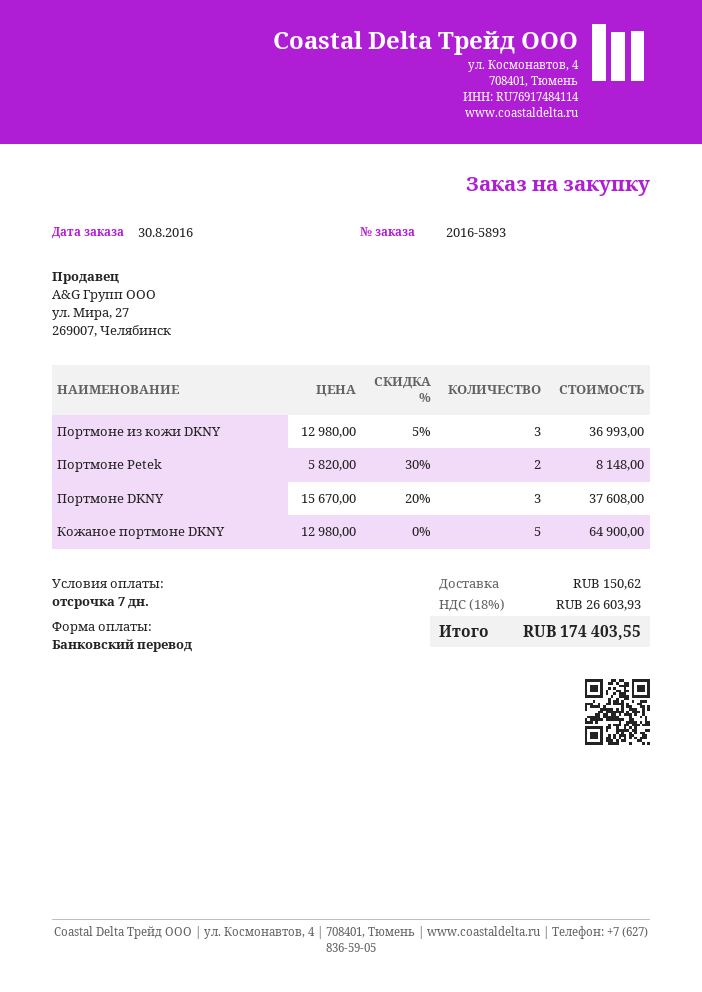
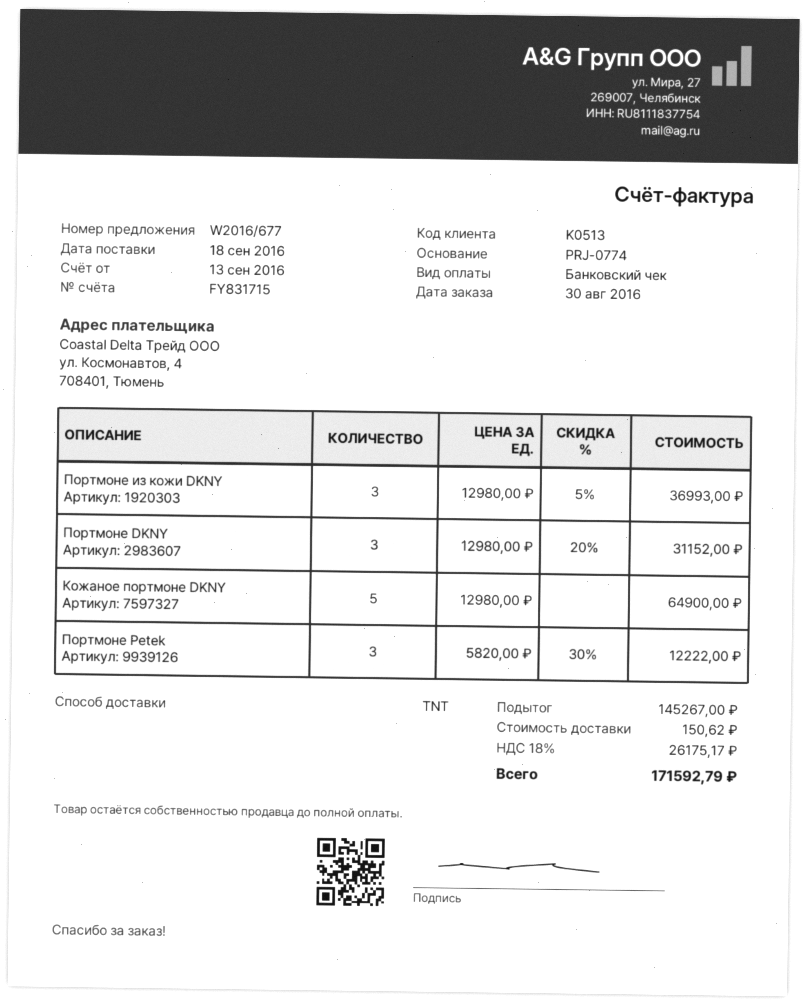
payment method: bank transfer -> cheque
Портмоне Petek: 2 x 5820.00 - 30% = 8148.00 -> 3 x 5820.00 - 30% = 12222.00
Портмоне DKNY: 3 x 15670.00 - 20% = 37608.00 -> 3 x 12980.00 - 20% = 31152.00
tax: 18% = 26603.93 -> 18% = 26175.17
total: 174403.55 -> 171592.79

